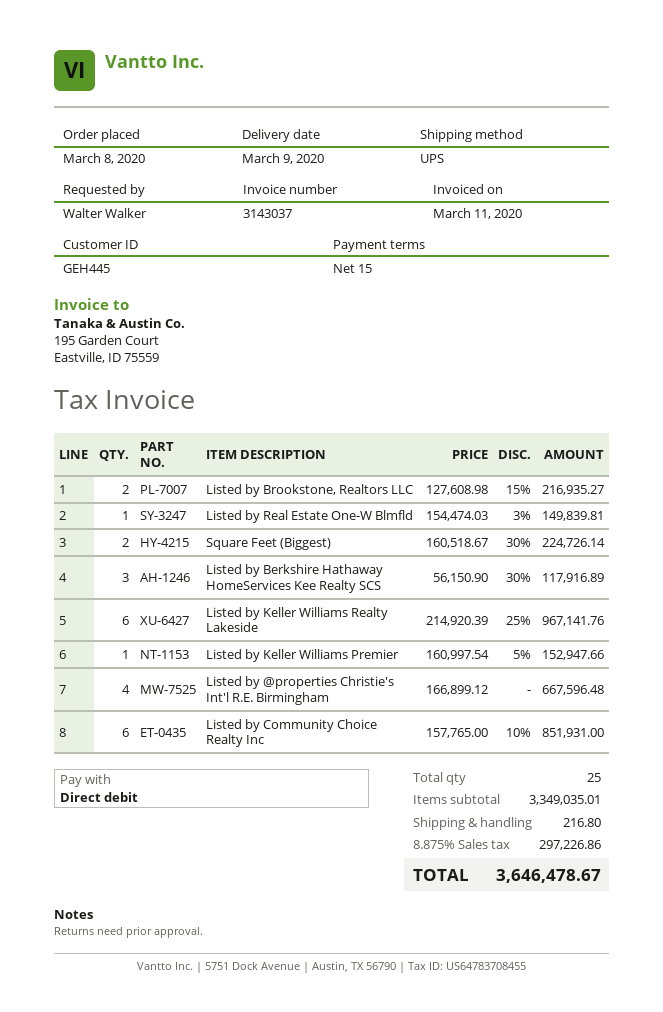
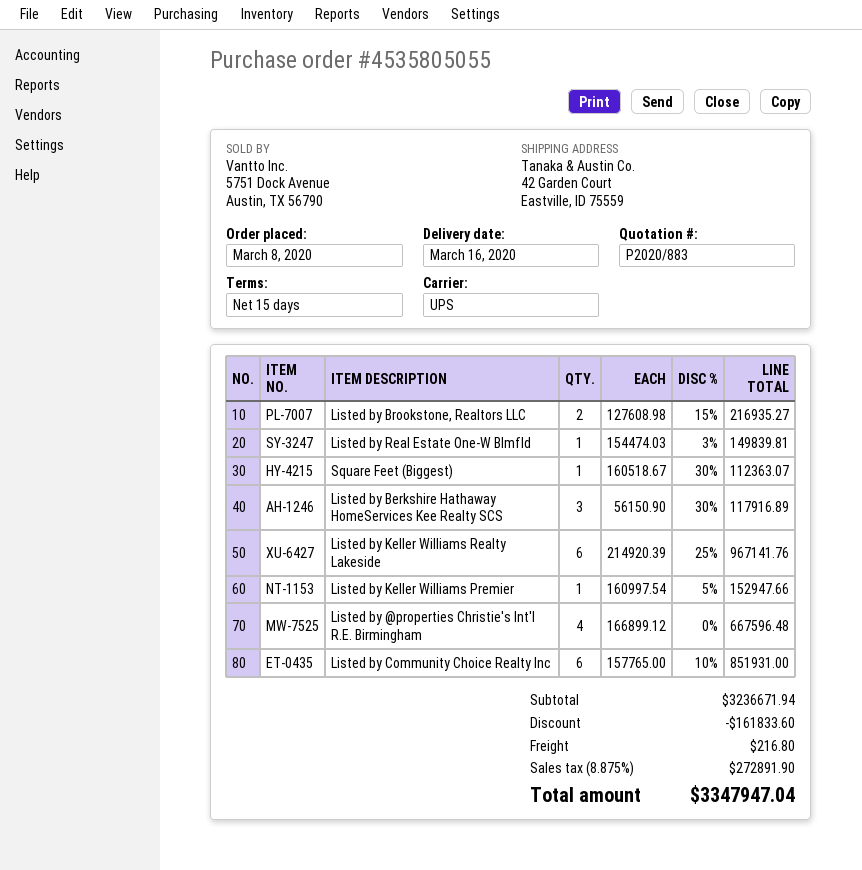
delivery date: 2020-03-09 -> 2020-03-16
Square Feet (Biggest): 2 x 160518.67 - 30% = 224726.14 -> 1 x 160518.67 - 30% = 112363.07
subtotal: 3349035.01 -> 3236671.94
discount: none -> 161833.60
tax: 8.875% = 297226.86 -> 8.875% = 272891.90
total: 3646478.67 -> 3347947.04

